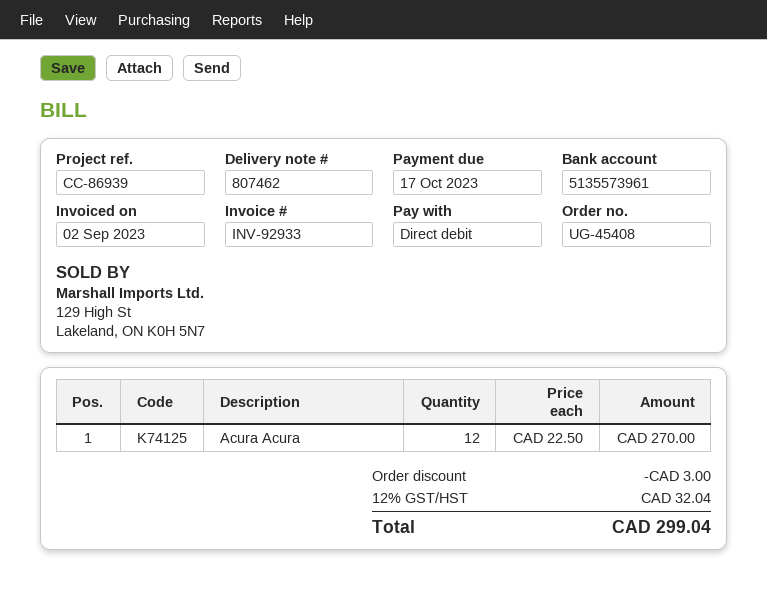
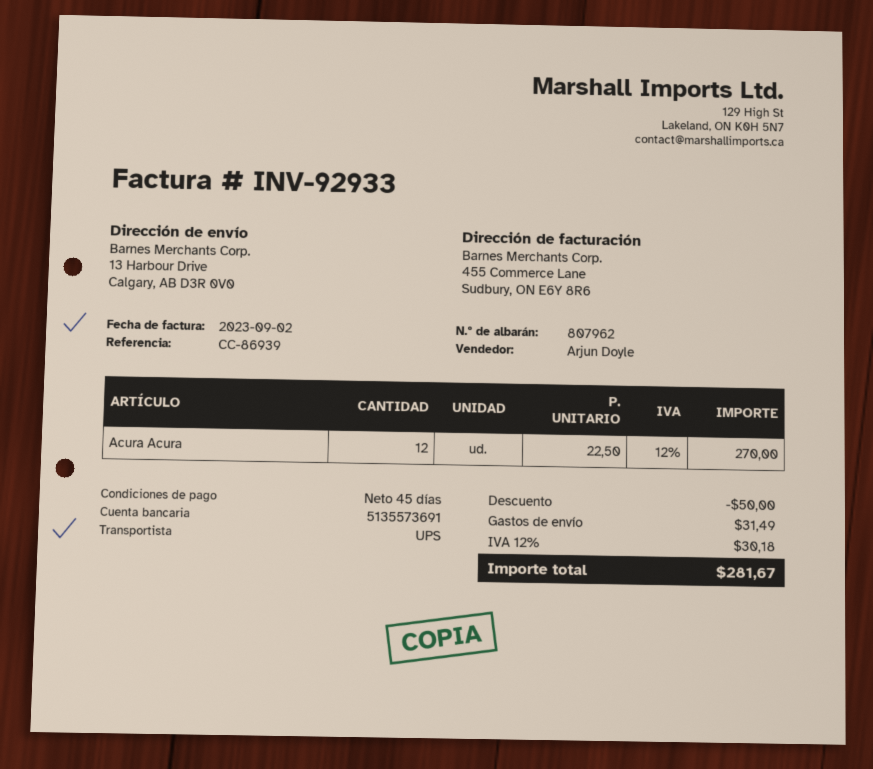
delivery note number: 807462 -> 807962
bank account: 5135573961 -> 5135573691
discount: 3.00 -> 50.00
shipping: none -> 31.49
tax: 12% = 32.04 -> 12% = 30.18
total: 299.04 -> 281.67

